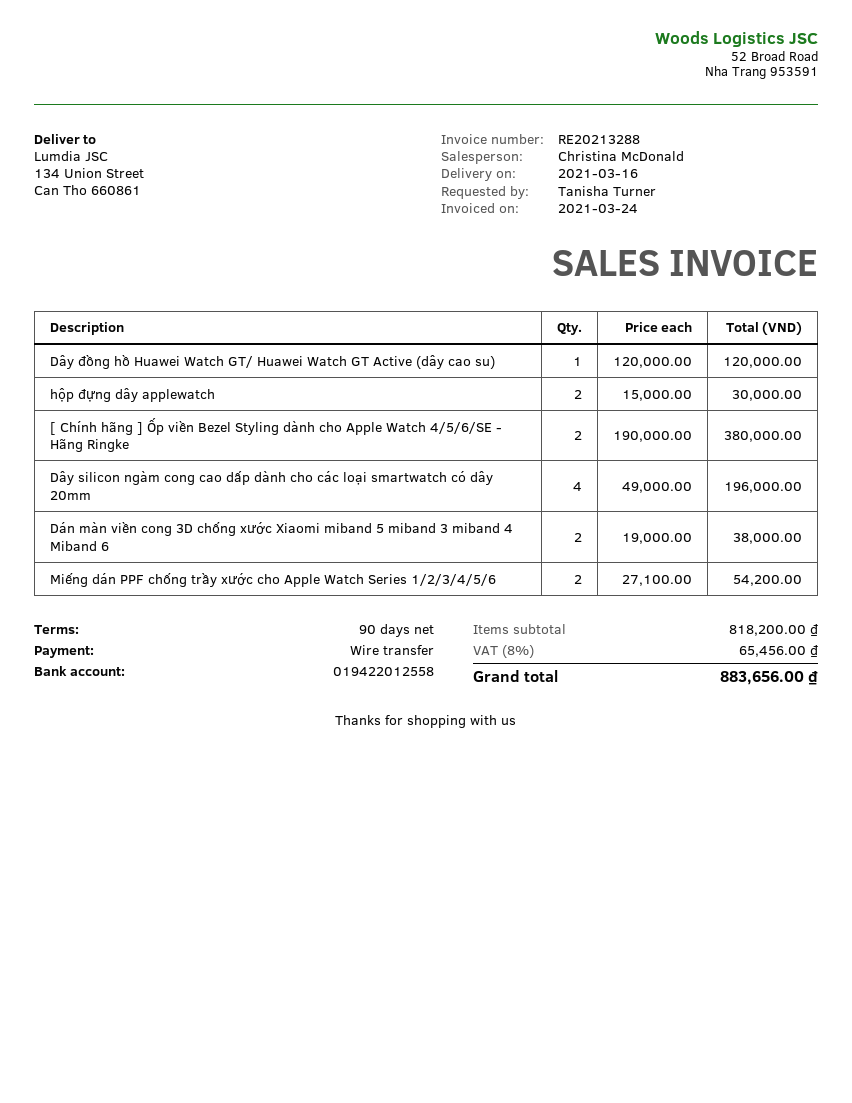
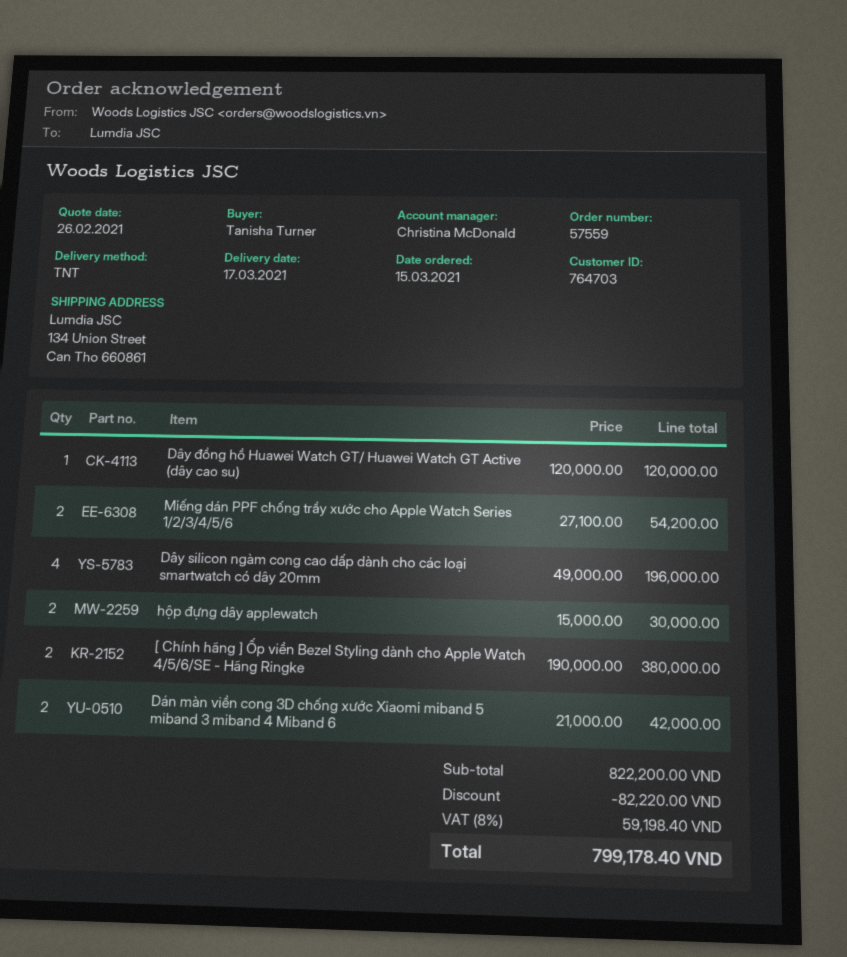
delivery date: 2021-03-16 -> 2021-03-17
Dán màn viền cong 3D chống xước Xiaomi miband 5 miband 3 miband 4 Miband 6: 2 x 19000.00 = 38000.00 -> 2 x 21000.00 = 42000.00
subtotal: 818200.00 -> 822200.00
discount: none -> 82220.00
tax: 8% = 65456.00 -> 8% = 59198.40
total: 883656.00 -> 799178.40

